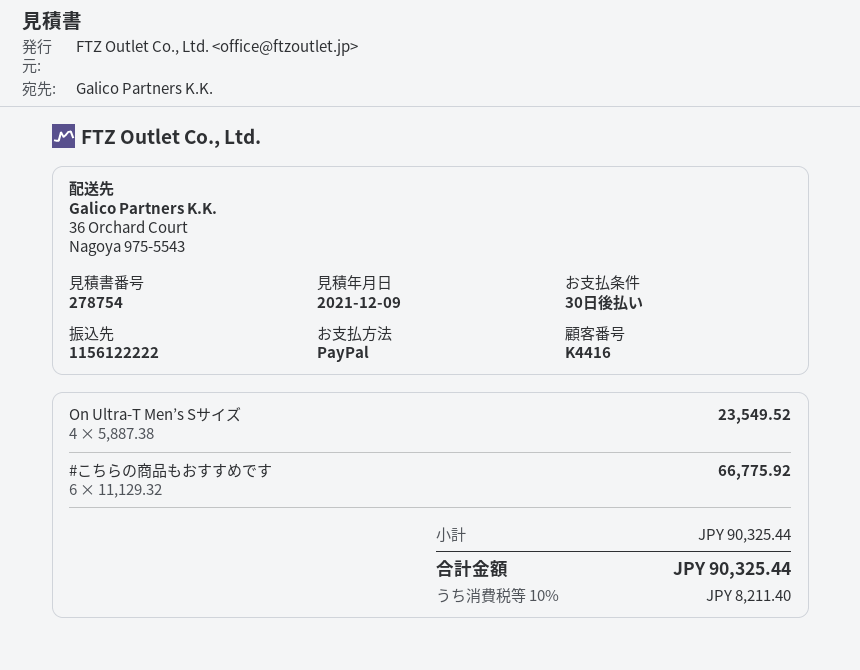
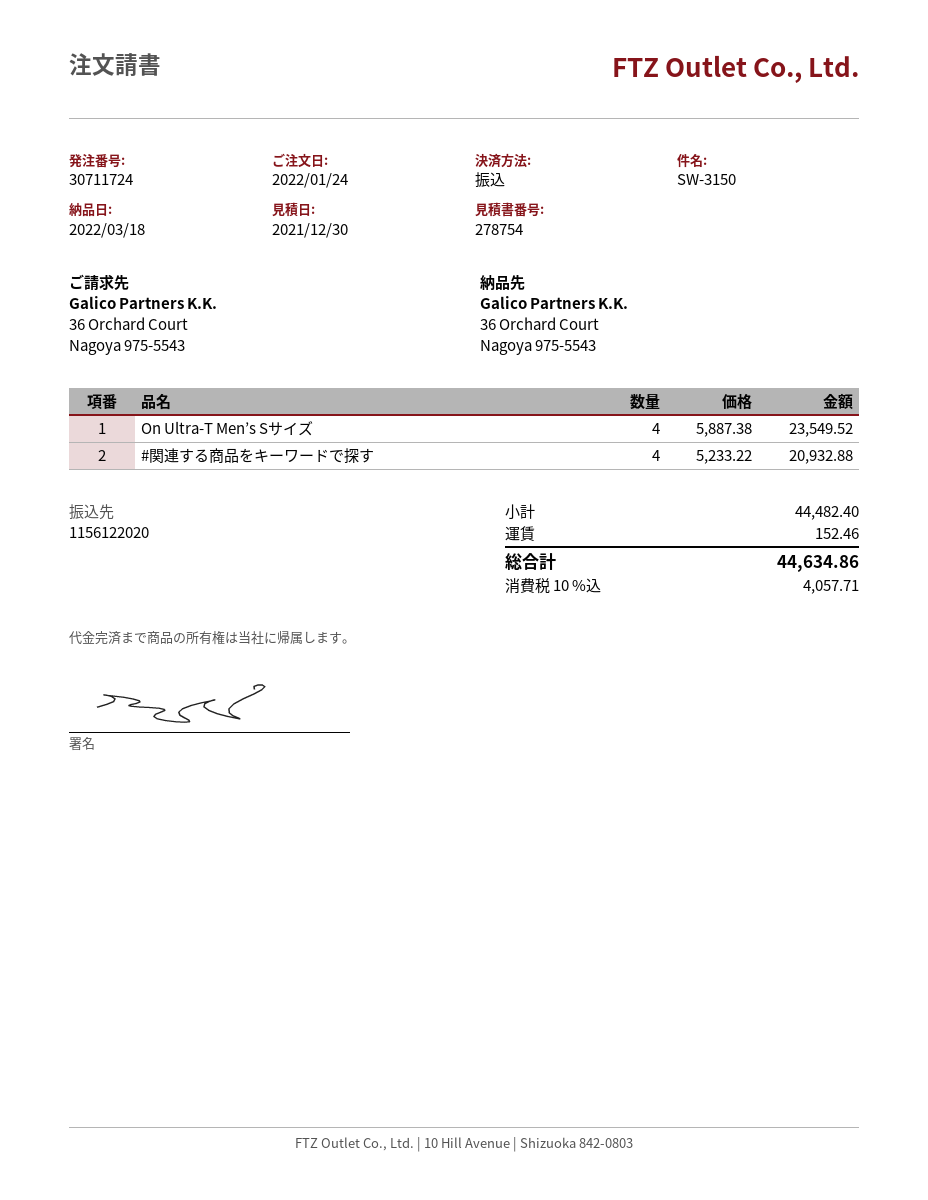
quote date: 2021-12-09 -> 2021-12-30
payment method: PayPal -> bank transfer
bank account: 1156122222 -> 1156122020
#こちらの商品もおすすめです: 6 x 11129.32 = 66775.92 -> none
#関連する商品をキーワードで探す: none -> 4 x 5233.22 = 20932.88
subtotal: 90325.44 -> 44482.40
shipping: none -> 152.46
tax: 10% = 8211.40 -> 10% = 4057.71
total: 90325.44 -> 44634.86

